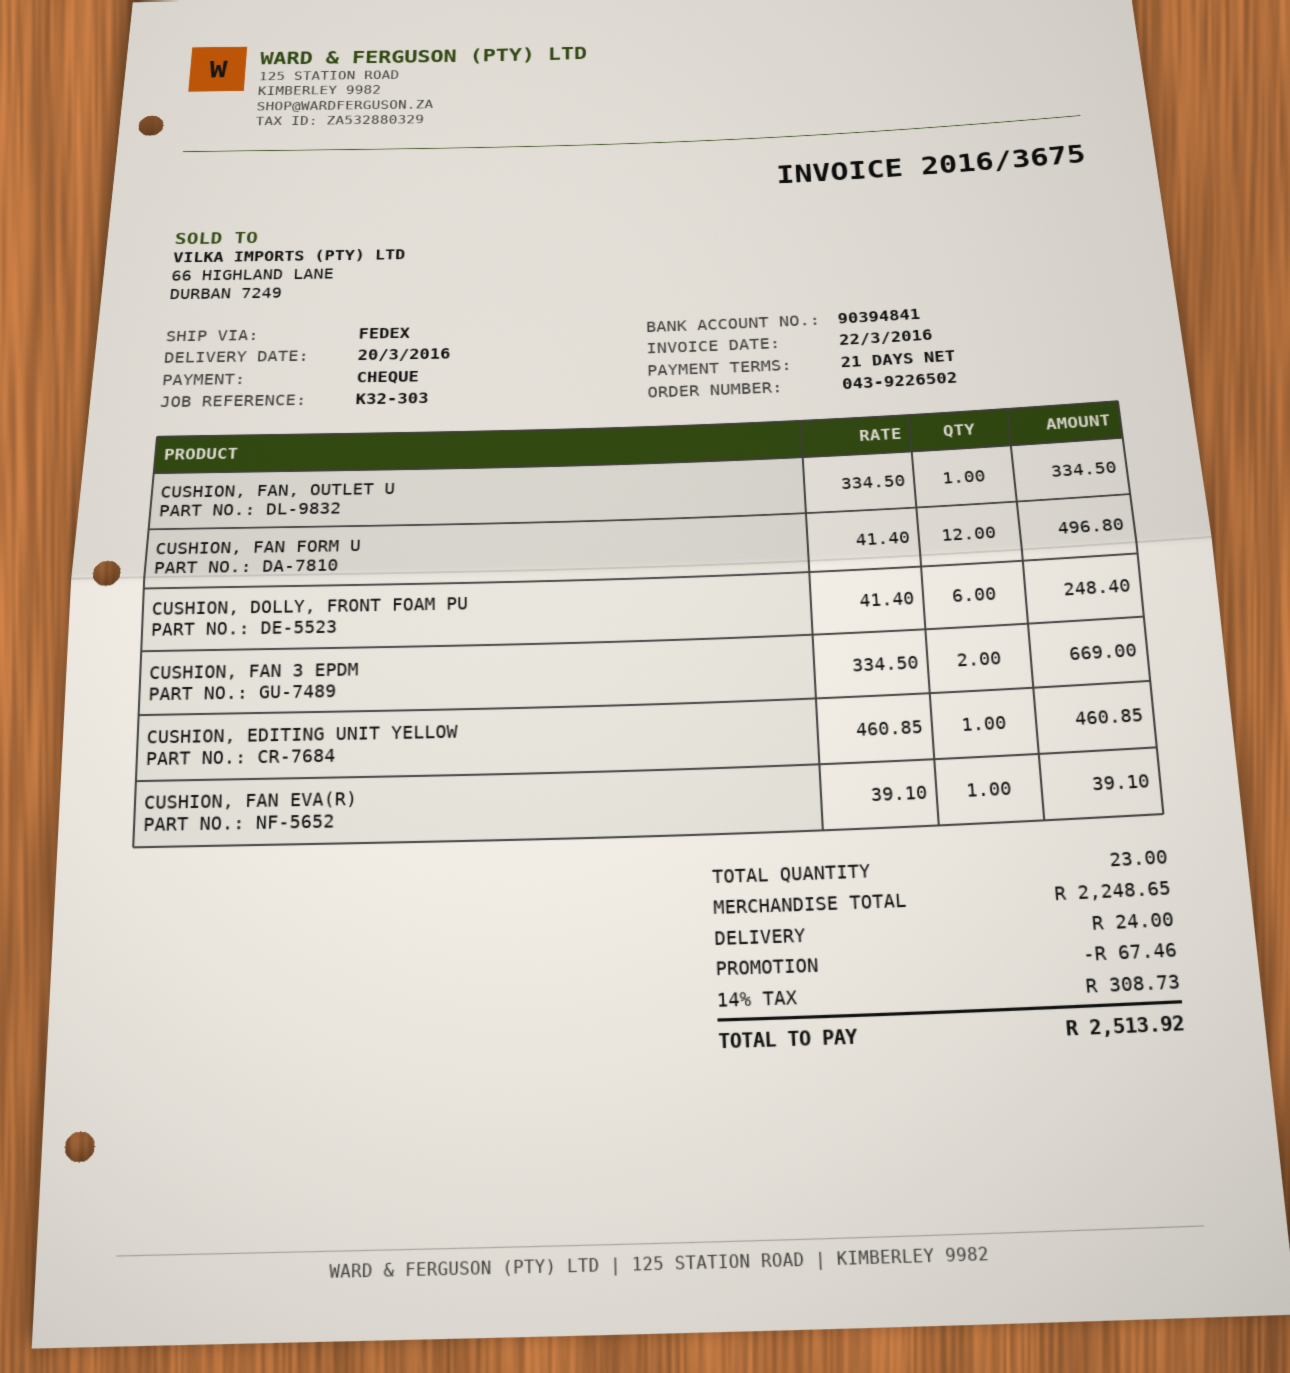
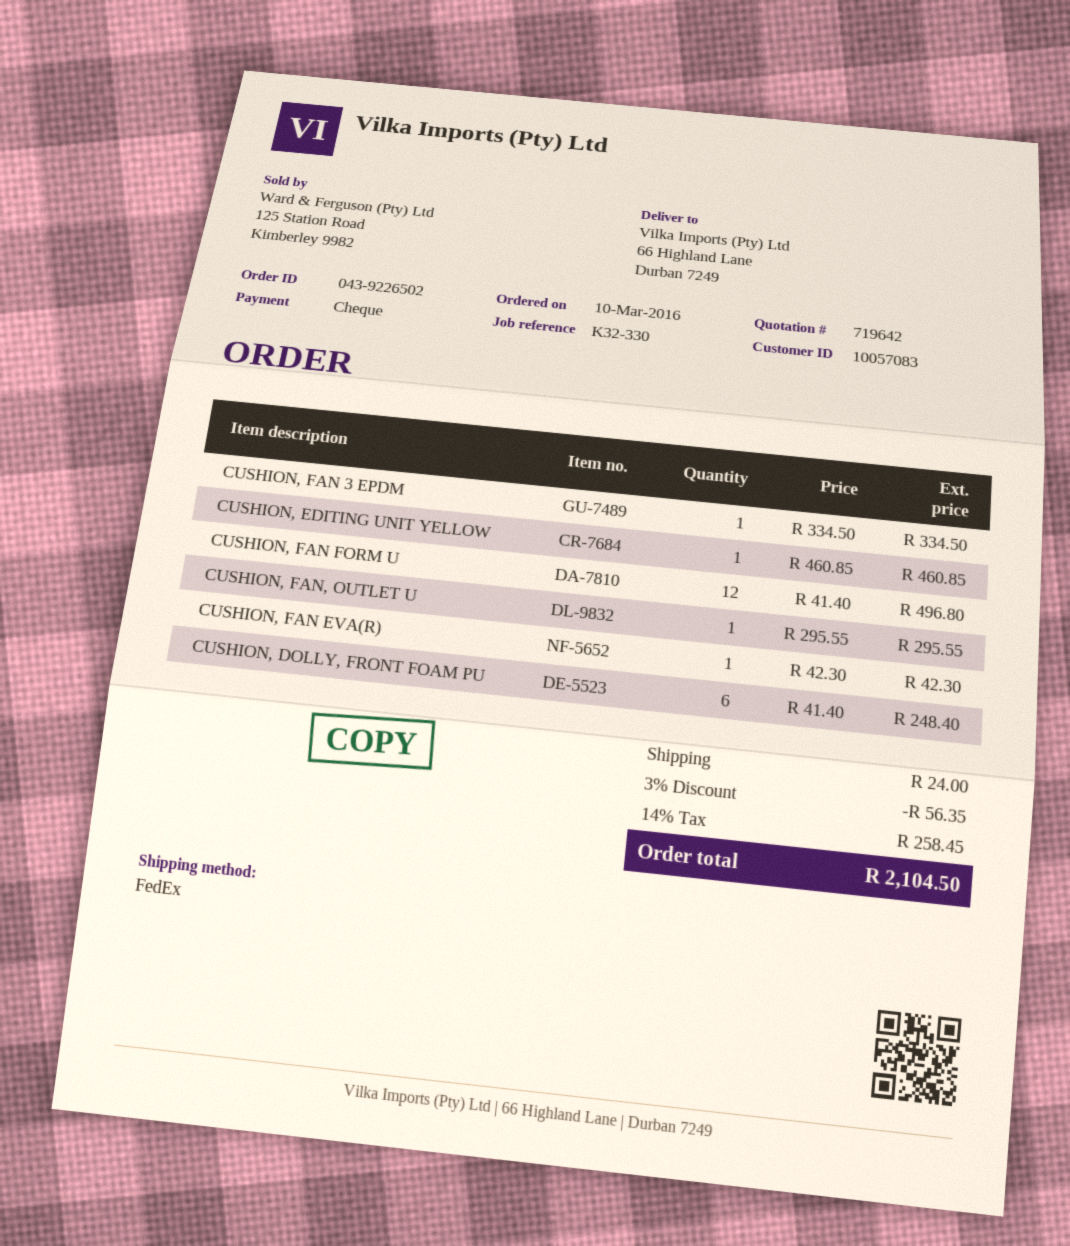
reference: K32-303 -> K32-330
CUSHION, FAN, OUTLET U: 1 x 334.50 = 334.50 -> 1 x 295.55 = 295.55
CUSHION, FAN 3 EPDM: 2 x 334.50 = 669.00 -> 1 x 334.50 = 334.50
CUSHION, FAN EVA(R): 1 x 39.10 = 39.10 -> 1 x 42.30 = 42.30
discount: 67.46 -> 56.35
tax: 14% = 308.73 -> 14% = 258.45
total: 2513.92 -> 2104.50

